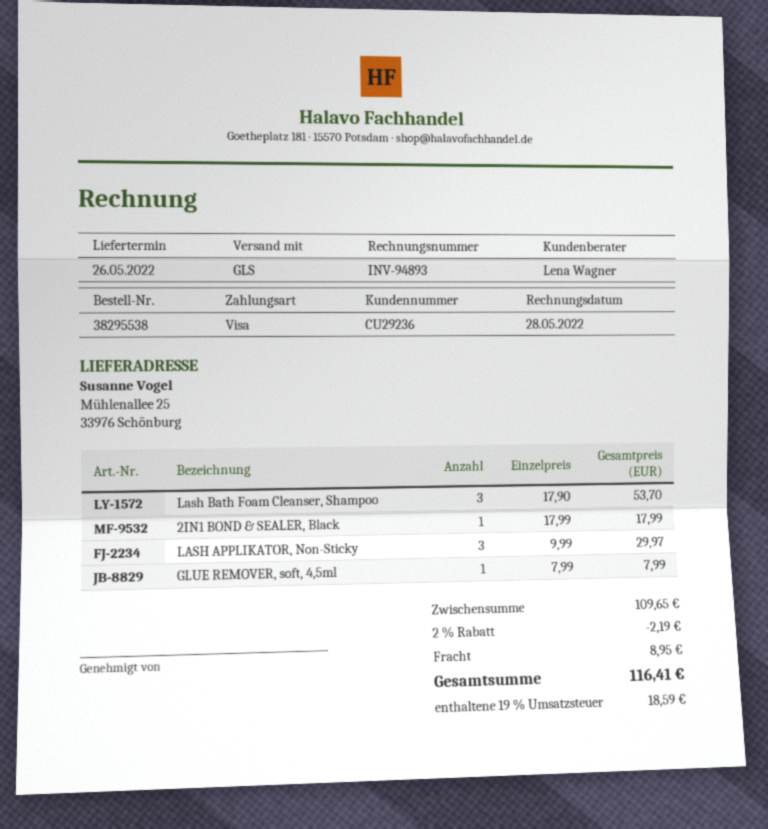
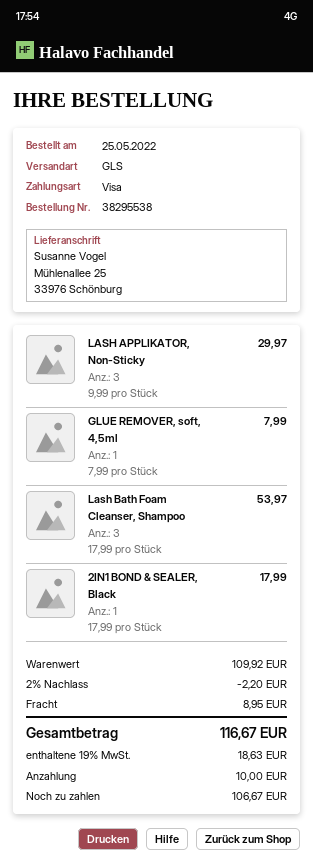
Lash Bath Foam Cleanser, Shampoo: 3 x 17.90 = 53.70 -> 3 x 17.99 = 53.97
subtotal: 109.65 -> 109.92
discount: 2% = 2.19 -> 2% = 2.20
tax: 19% = 18.59 -> 19% = 18.63
total: 116.41 -> 116.67

